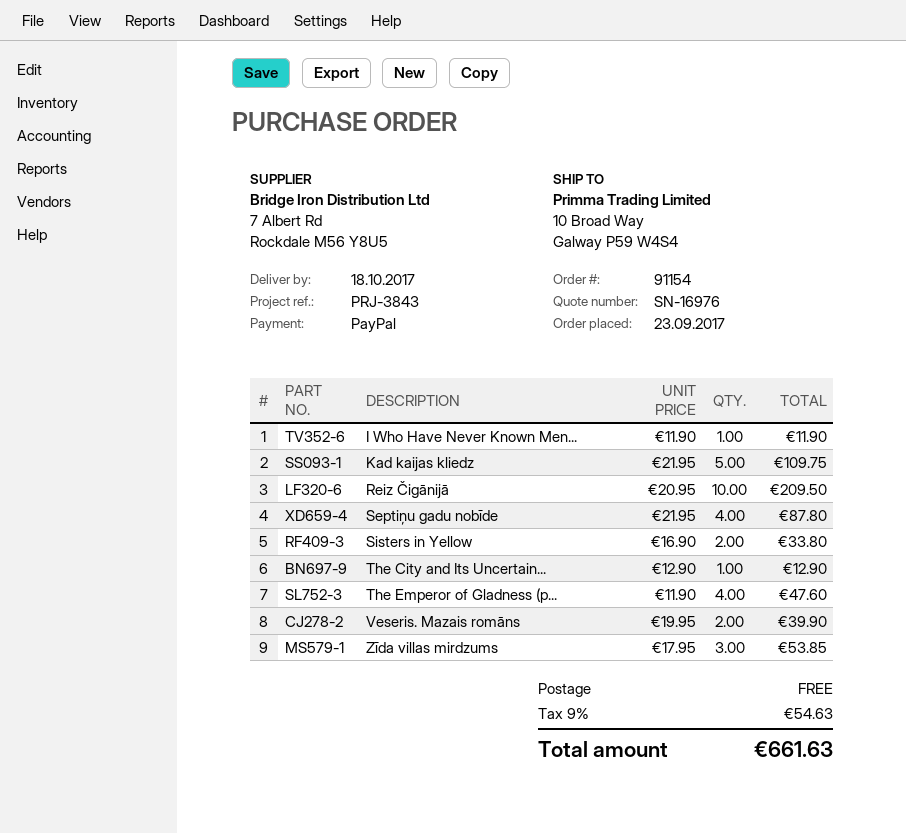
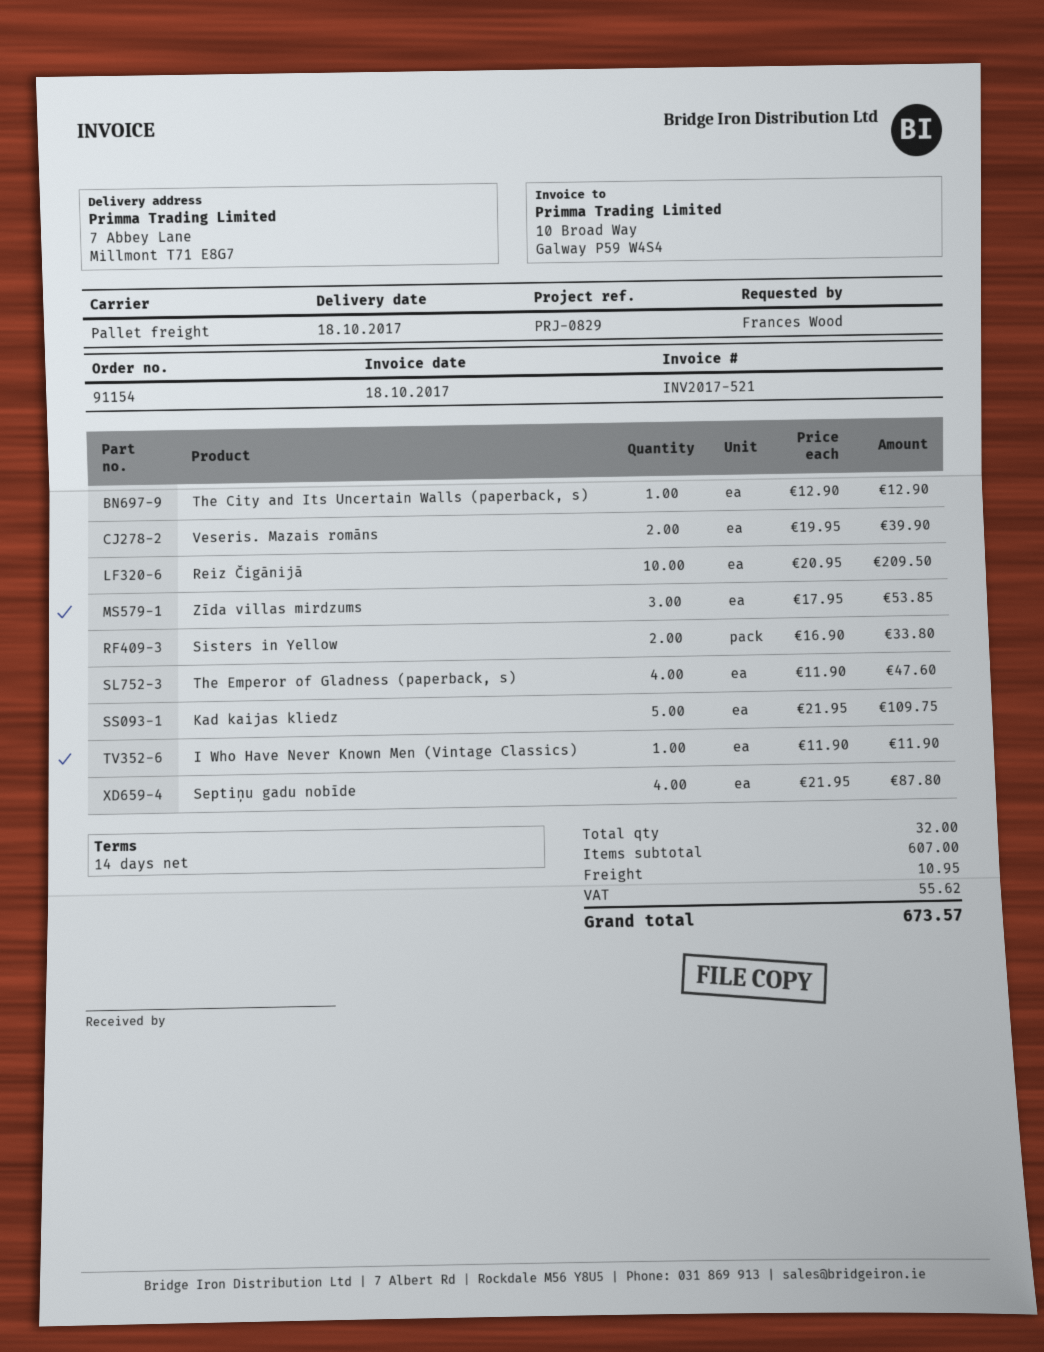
reference: PRJ-3843 -> PRJ-0829
ship to: 10 Broad Way, Galway P59 W4S4 -> 7 Abbey Lane, Millmont T71 E8G7
shipping: 0.00 -> 10.95
tax: 54.63 -> 55.62
total: 661.63 -> 673.57

